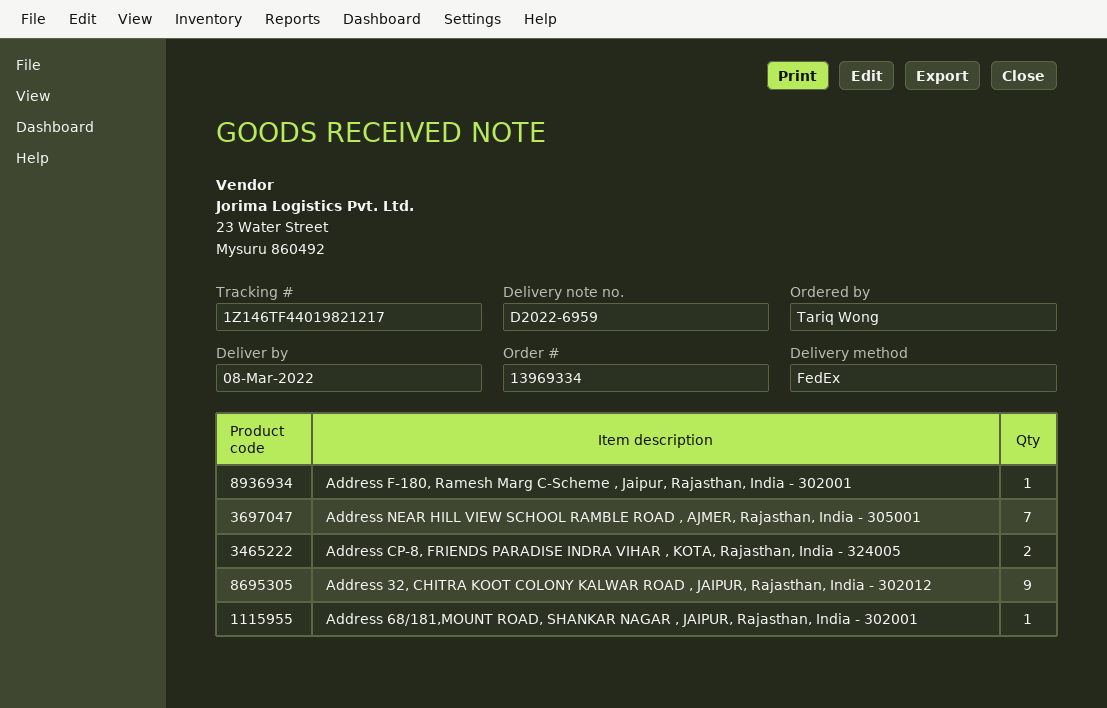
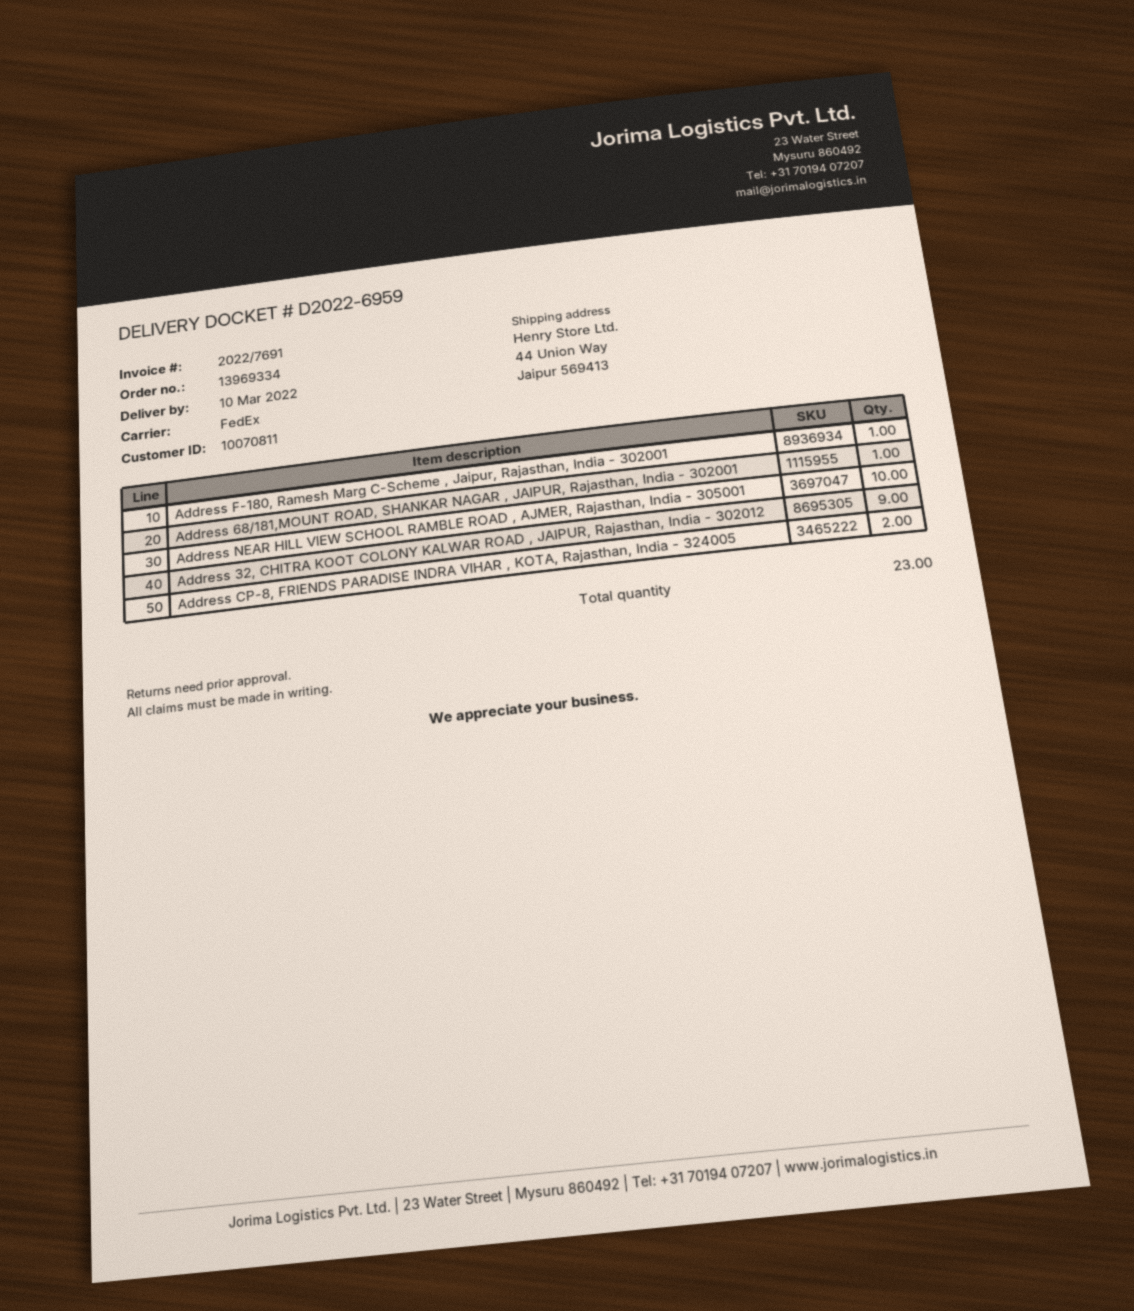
delivery date: 2022-03-08 -> 2022-03-10
Address NEAR HILL VIEW SCHOOL RAMBLE ROAD , AJMER, Rajasthan, India - 305001: 7 -> 10

